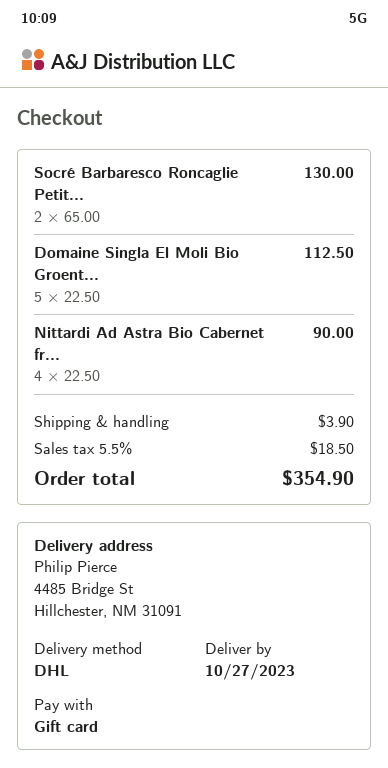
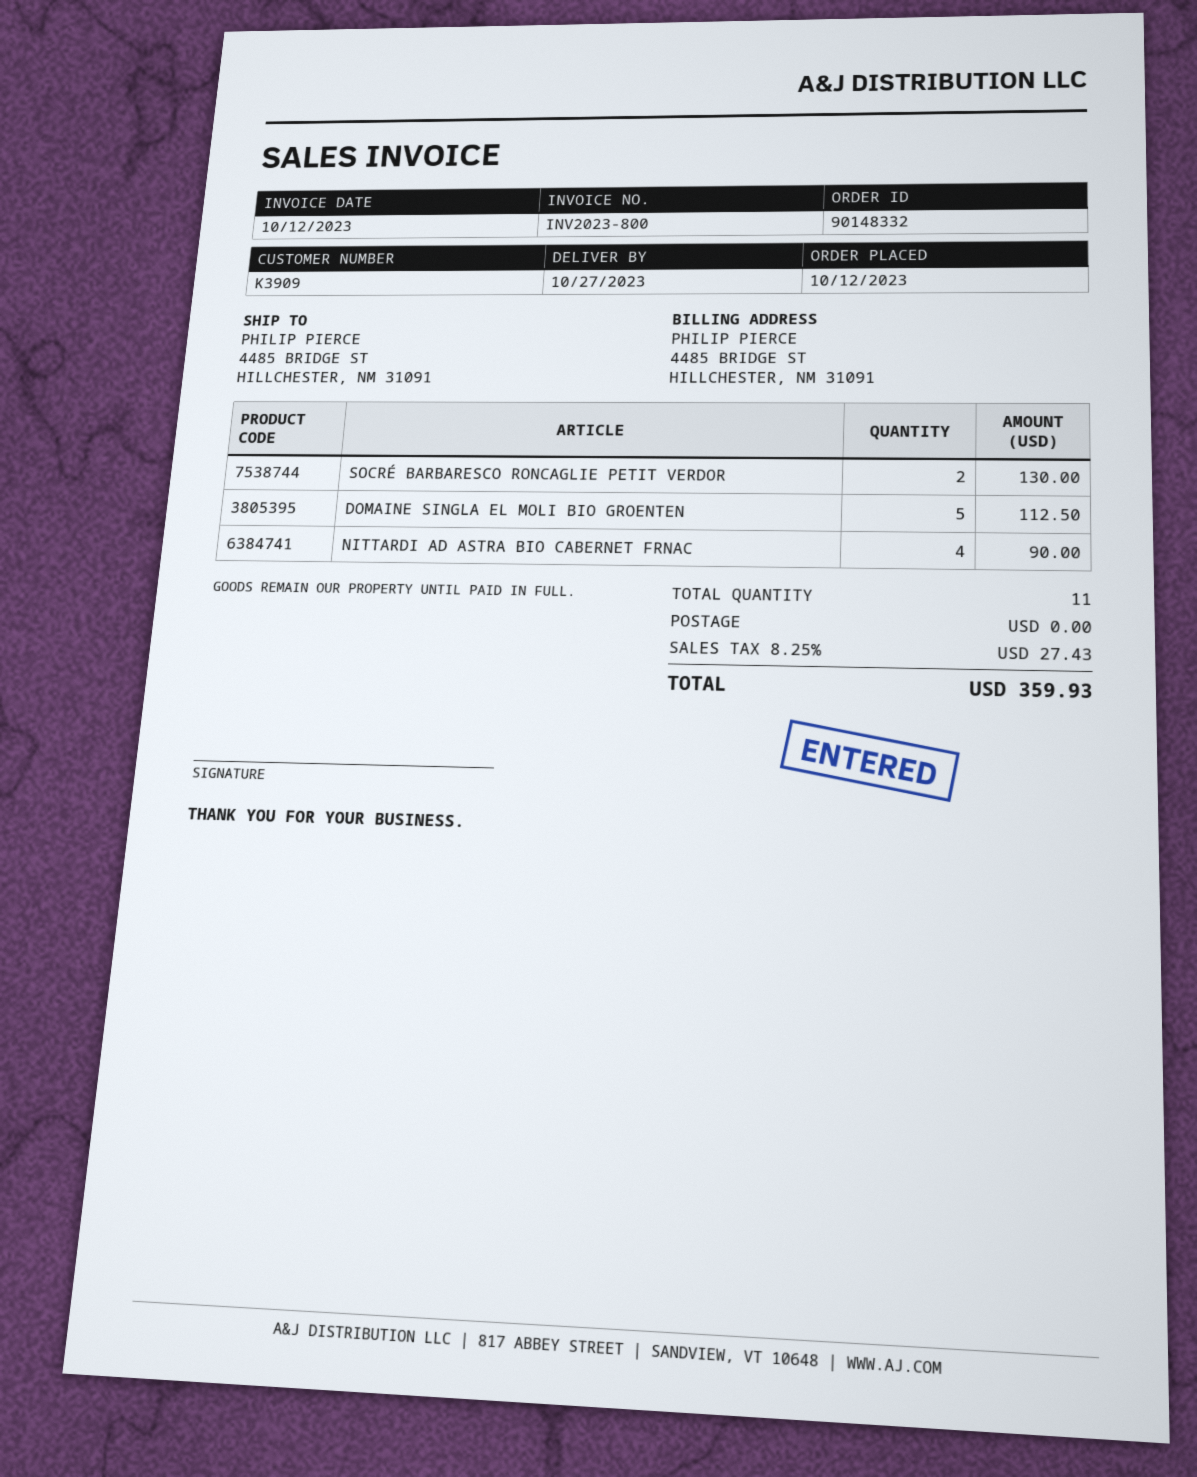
shipping: 3.90 -> 0.00
tax: 5.5% = 18.50 -> 8.25% = 27.43
total: 354.90 -> 359.93

